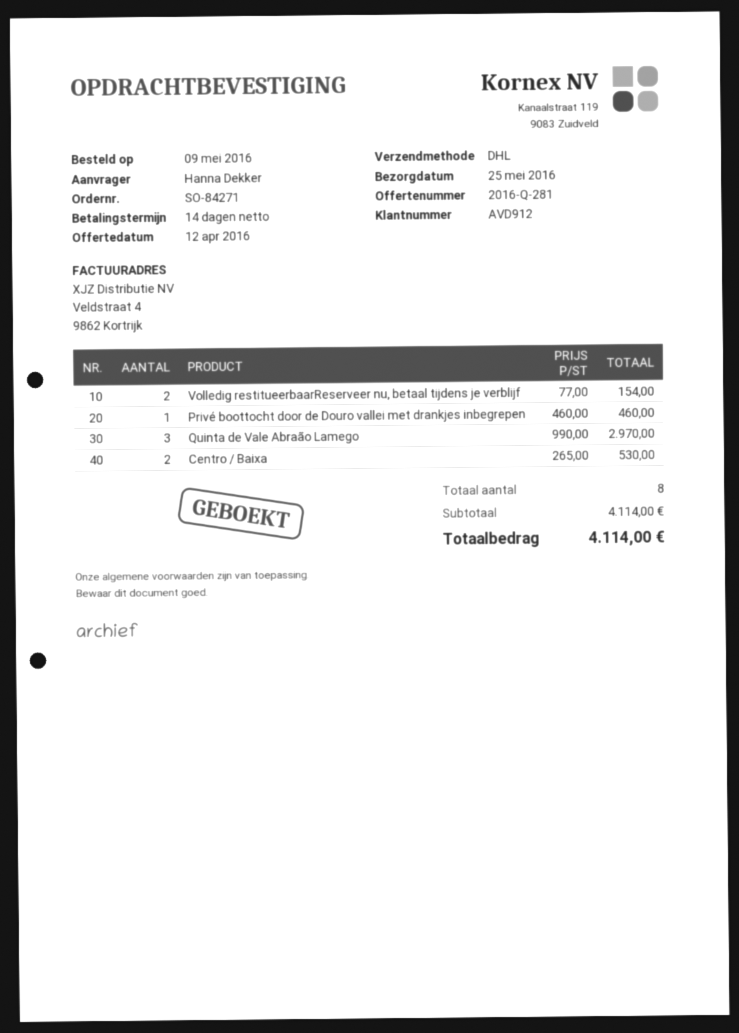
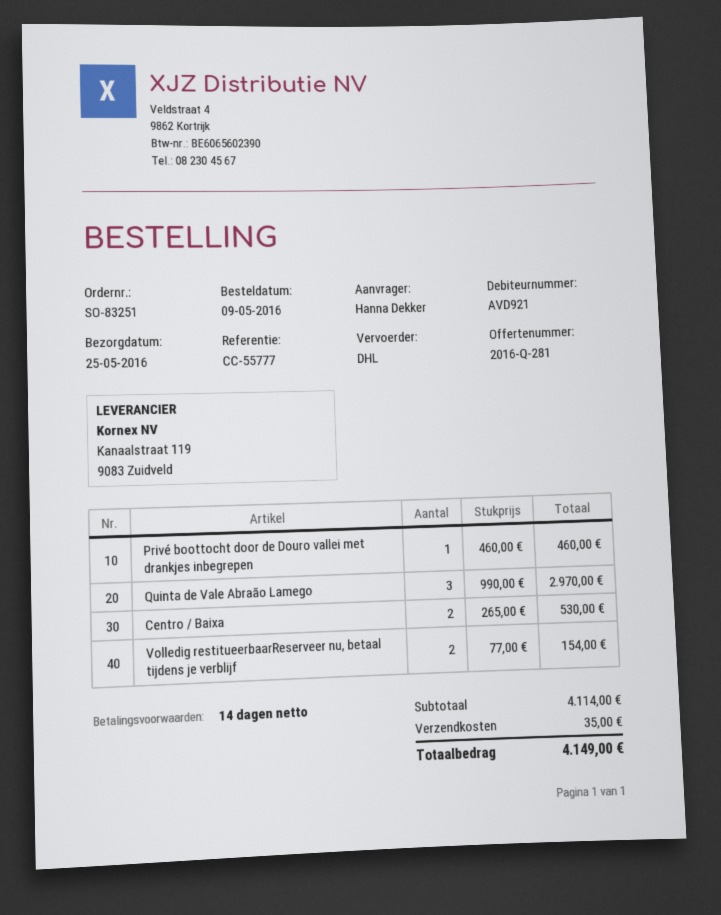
order number: SO-84271 -> SO-83251
customer number: AVD912 -> AVD921
shipping: none -> 35.00
total: 4114.00 -> 4149.00

